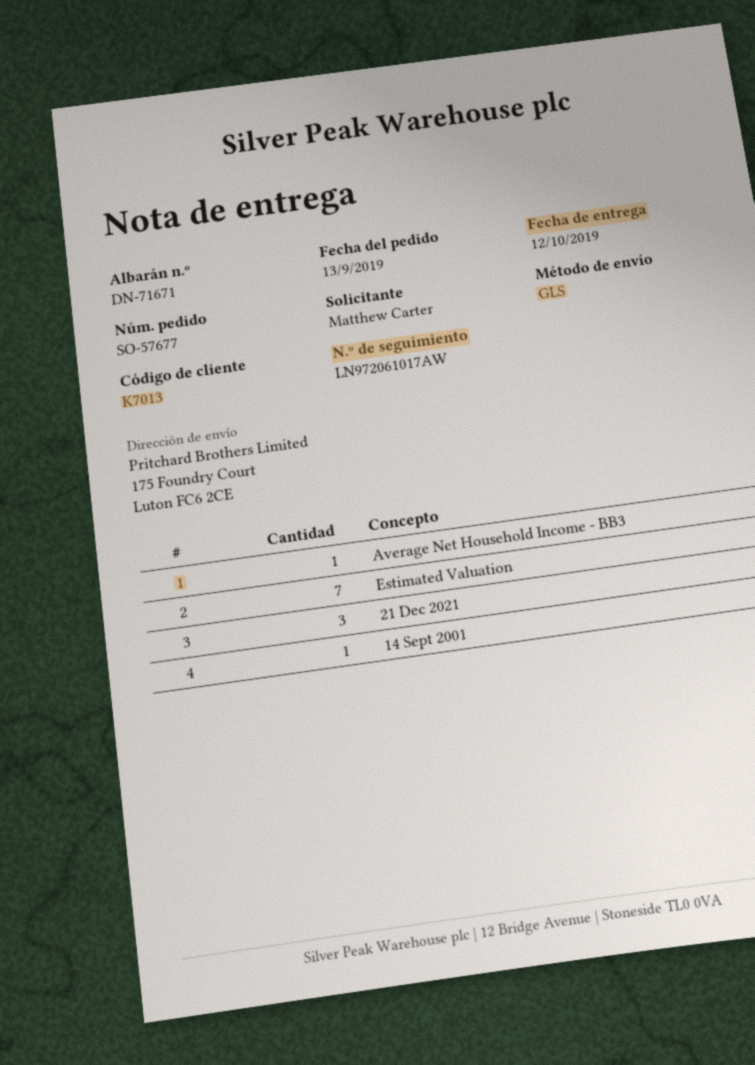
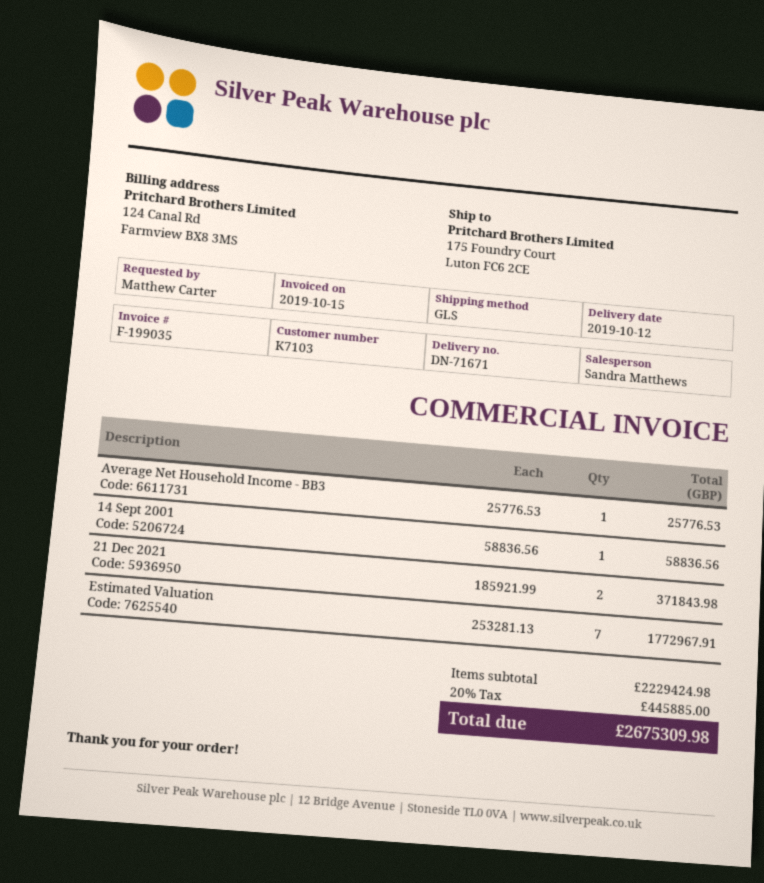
customer number: K7013 -> K7103
21 Dec 2021: 3 -> 2

